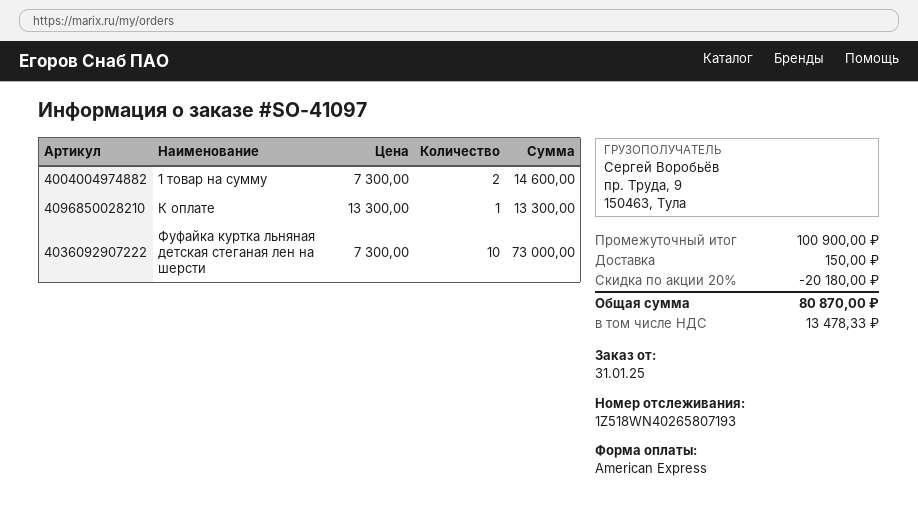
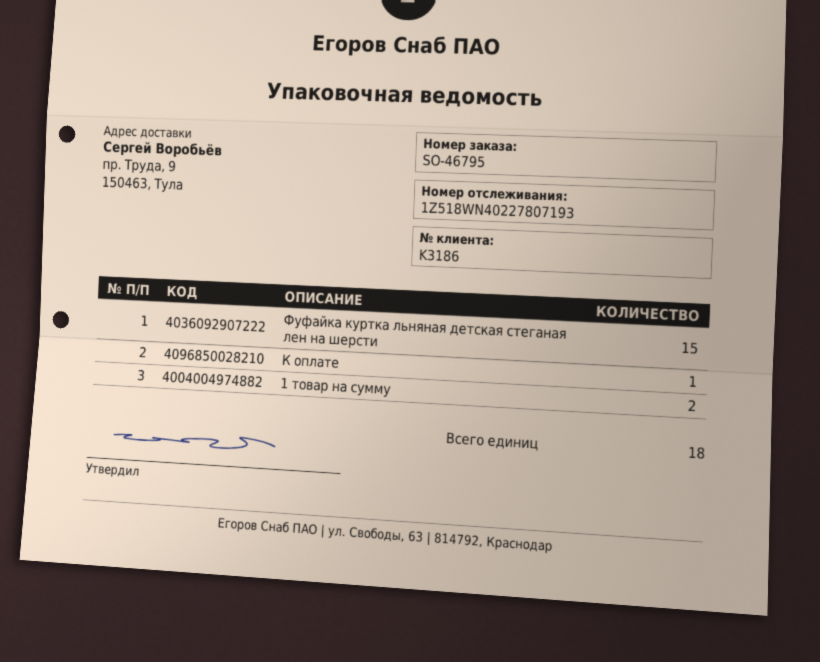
order number: SO-41097 -> SO-46795
tracking number: 1Z518WN40265807193 -> 1Z518WN40227807193
Фуфайка куртка льняная детская стеганая лен на шерсти: 10 -> 15

